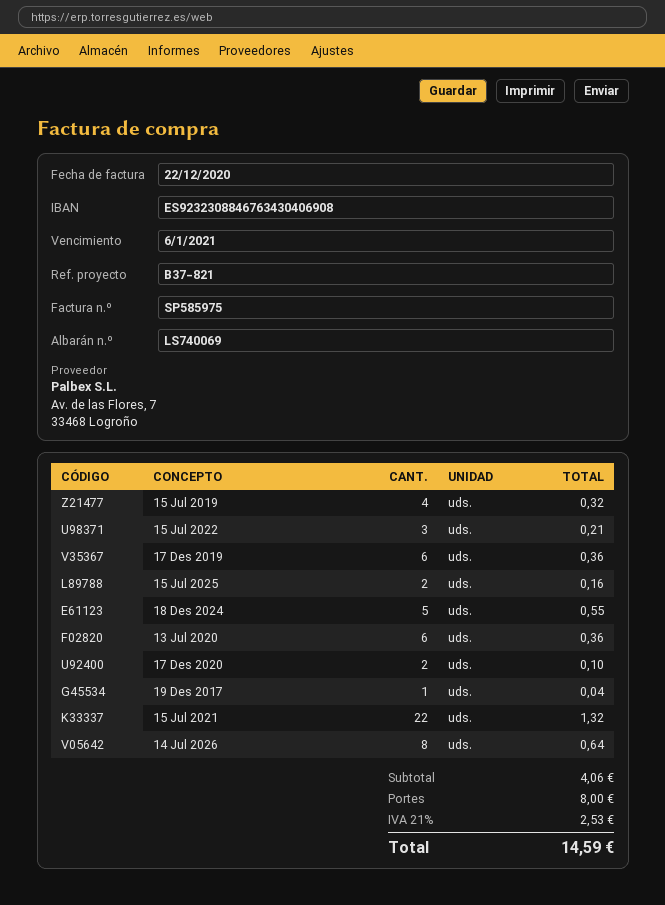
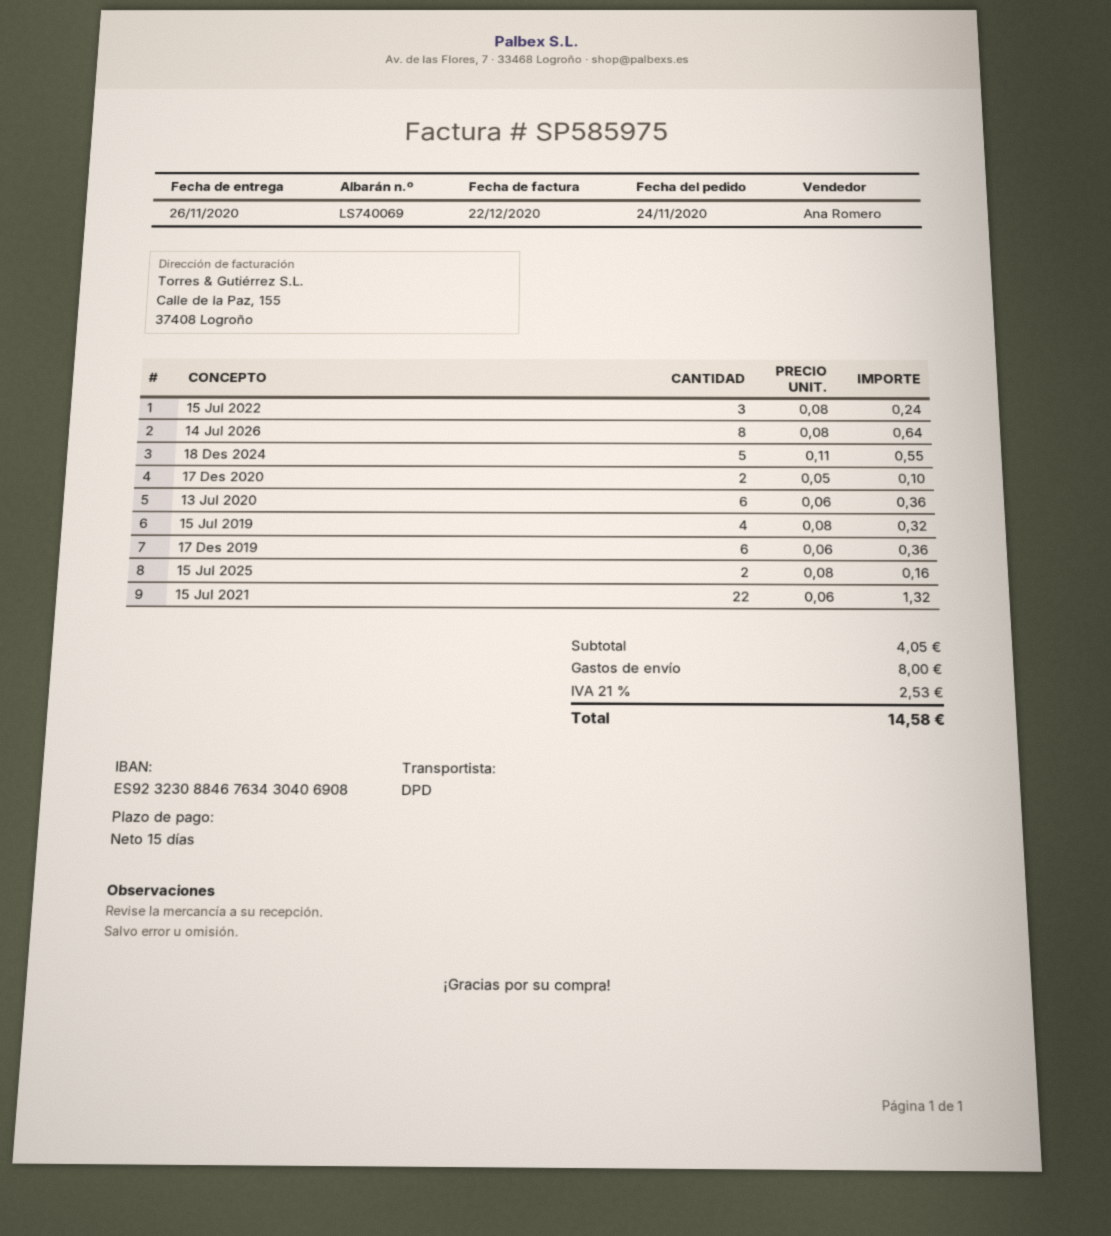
15 Jul 2022: 3 for 0.21 -> 3 for 0.24
19 Des 2017: 1 for 0.04 -> none
subtotal: 4.06 -> 4.05
total: 14.59 -> 14.58

